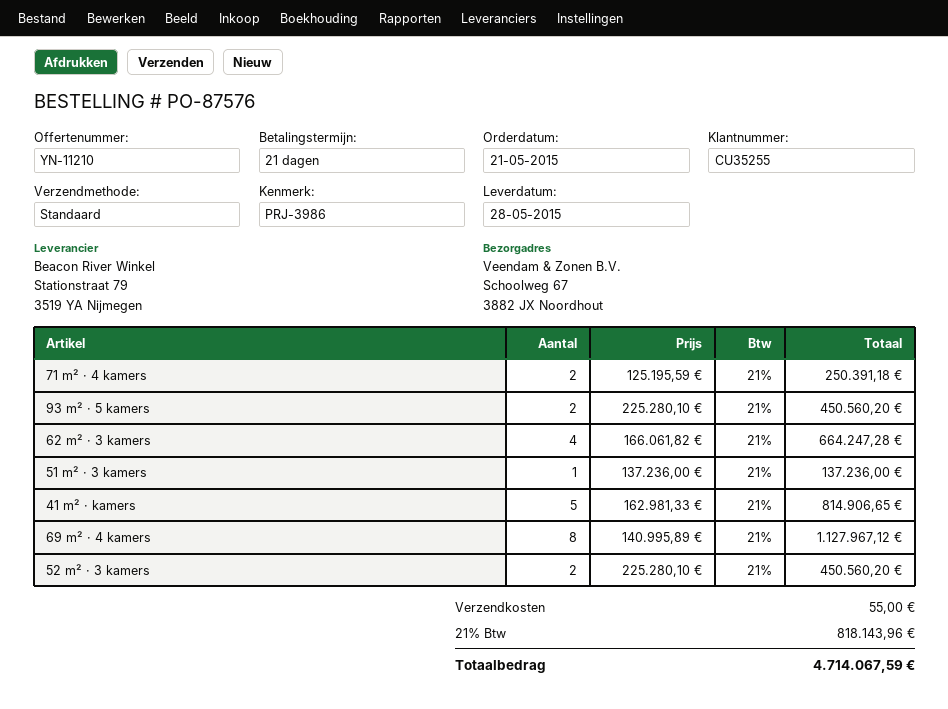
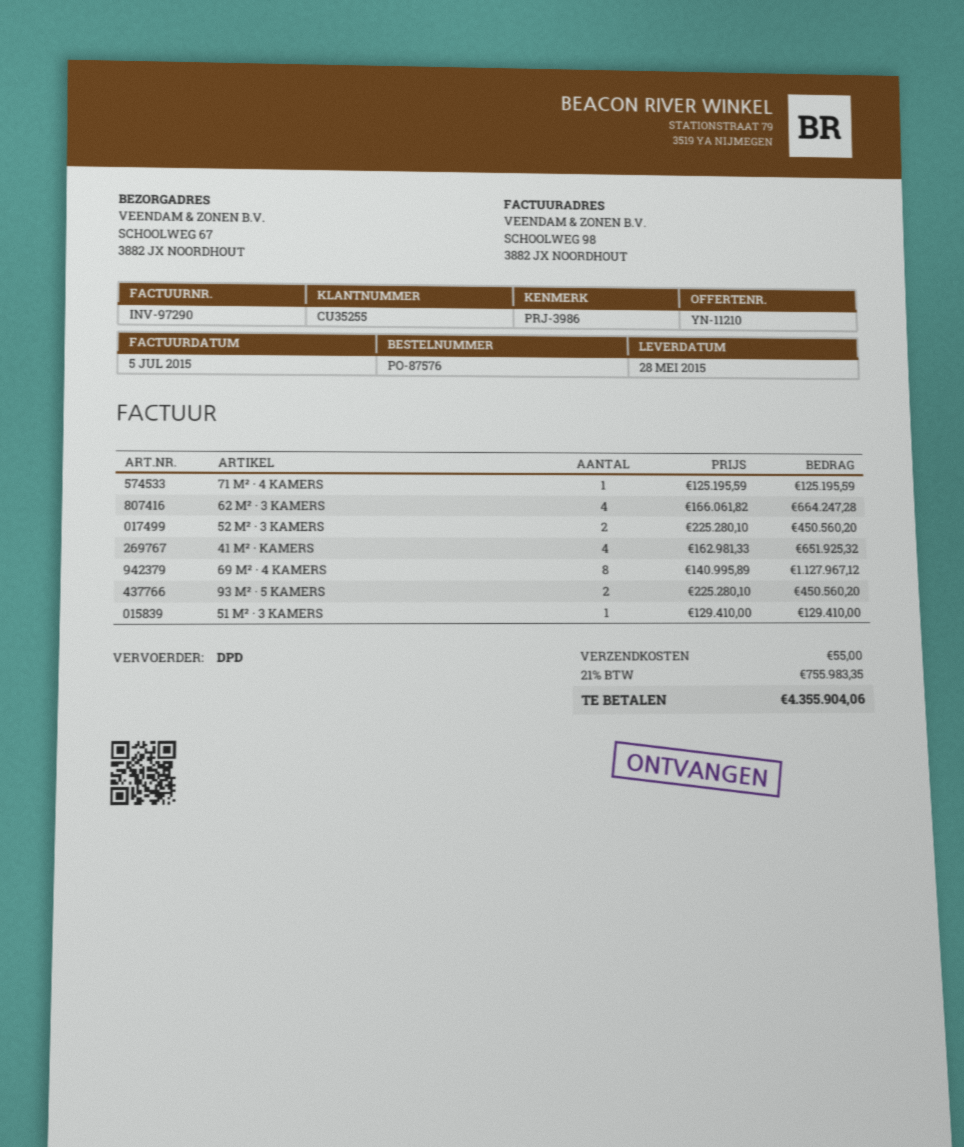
shipping method: standard -> DPD
71 m² · 4 kamers: 2 x 125195.59 = 250391.18 -> 1 x 125195.59 = 125195.59
51 m² · 3 kamers: 1 x 137236.00 = 137236.00 -> 1 x 129410.00 = 129410.00
41 m² · kamers: 5 x 162981.33 = 814906.65 -> 4 x 162981.33 = 651925.32
tax: 21% = 818143.96 -> 21% = 755983.35
total: 4714067.59 -> 4355904.06

